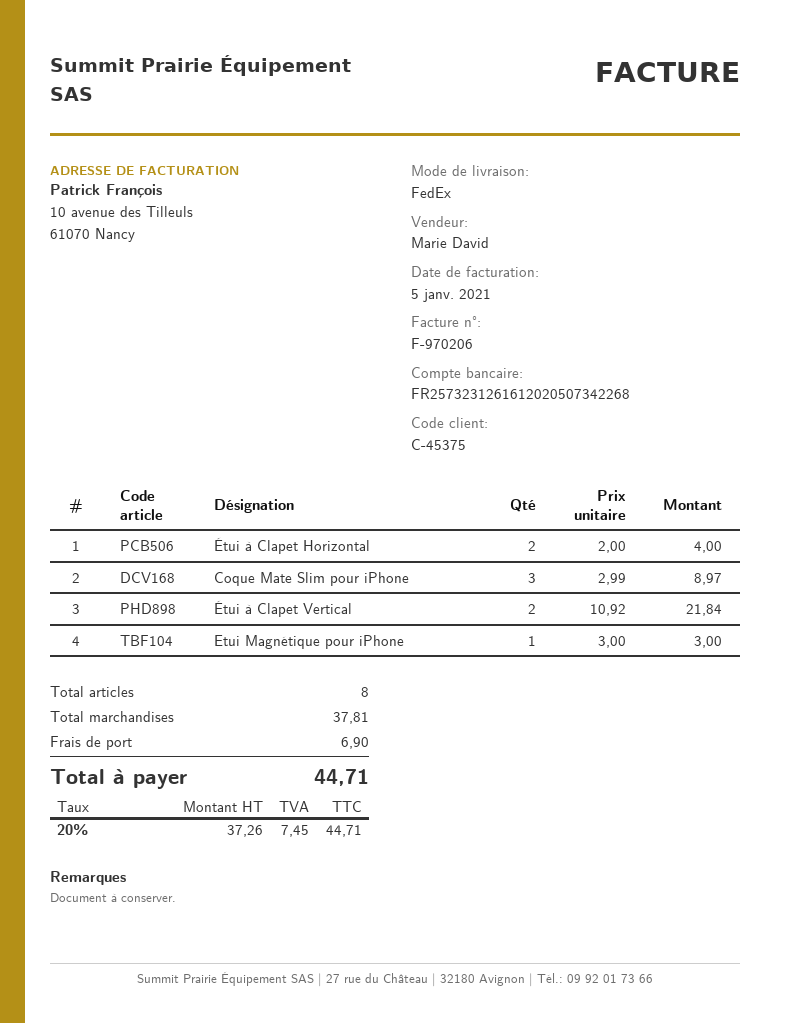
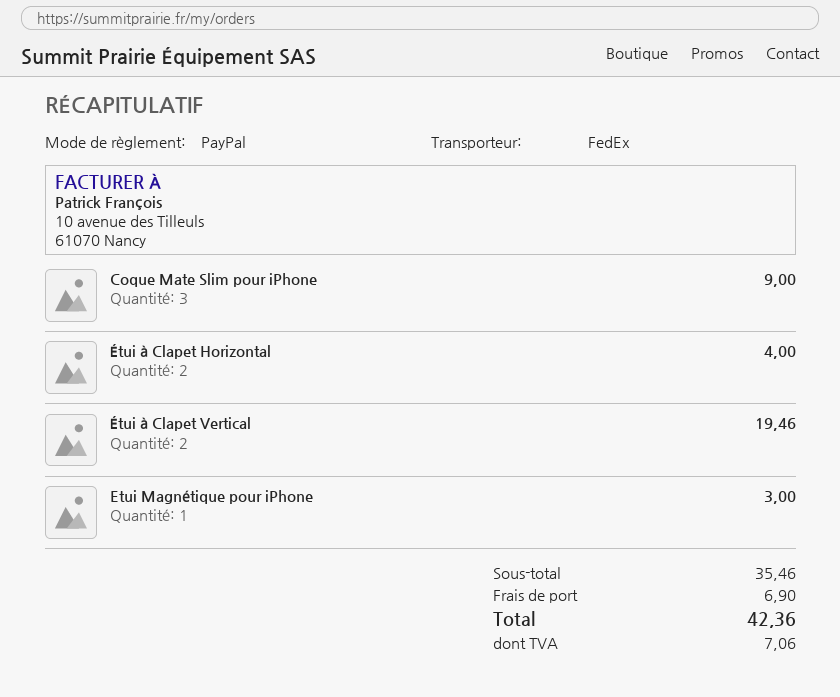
Coque Mate Slim pour iPhone: 3 for 8.97 -> 3 for 9.00
Étui à Clapet Vertical: 2 for 21.84 -> 2 for 19.46
subtotal: 37.81 -> 35.46
tax: 7.45 -> 7.06
total: 44.71 -> 42.36

